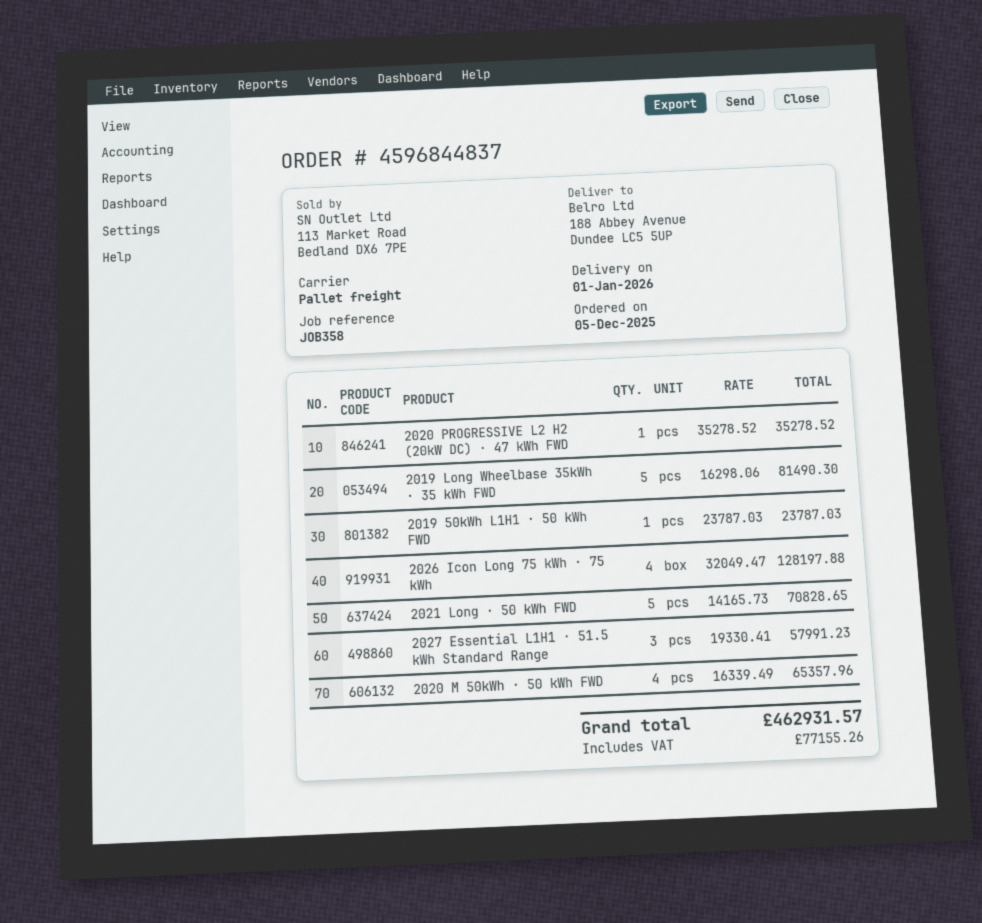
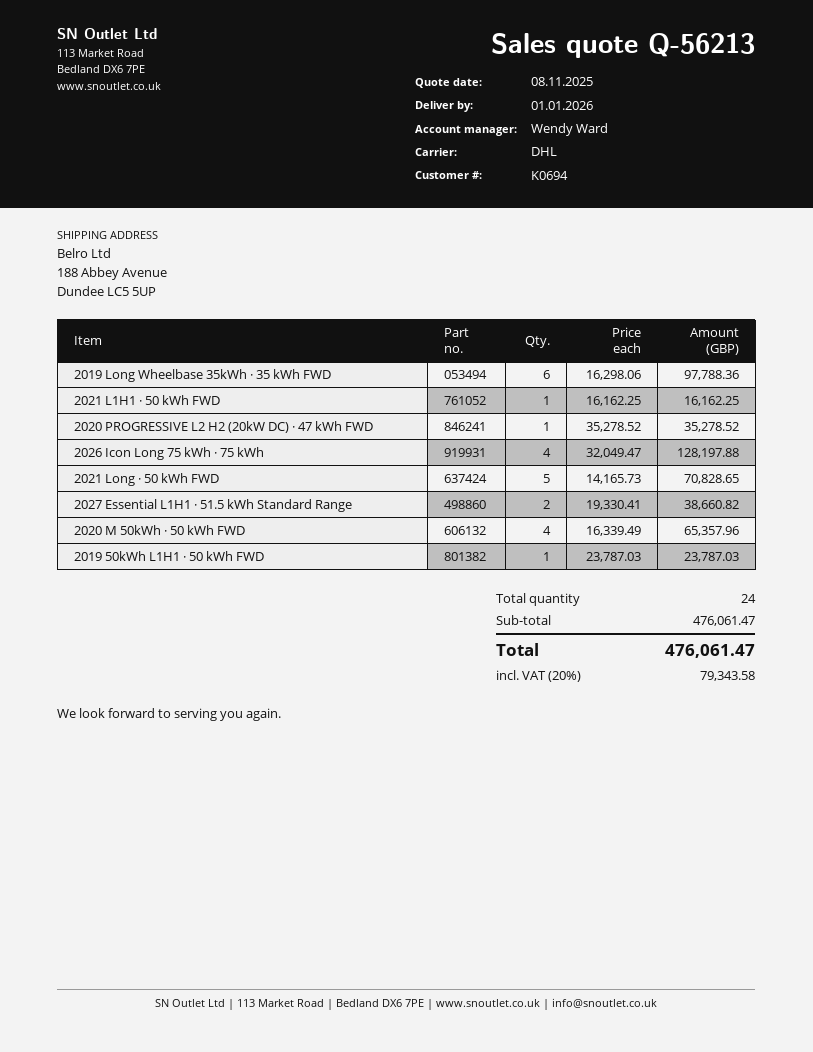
shipping method: pallet freight -> DHL
2019 Long Wheelbase 35kWh · 35 kWh FWD: 5 x 16298.06 = 81490.30 -> 6 x 16298.06 = 97788.36
2027 Essential L1H1 · 51.5 kWh Standard Range: 3 x 19330.41 = 57991.23 -> 2 x 19330.41 = 38660.82
2021 L1H1 · 50 kWh FWD: none -> 1 x 16162.25 = 16162.25
tax: 77155.26 -> 79343.58
total: 462931.57 -> 476061.47

